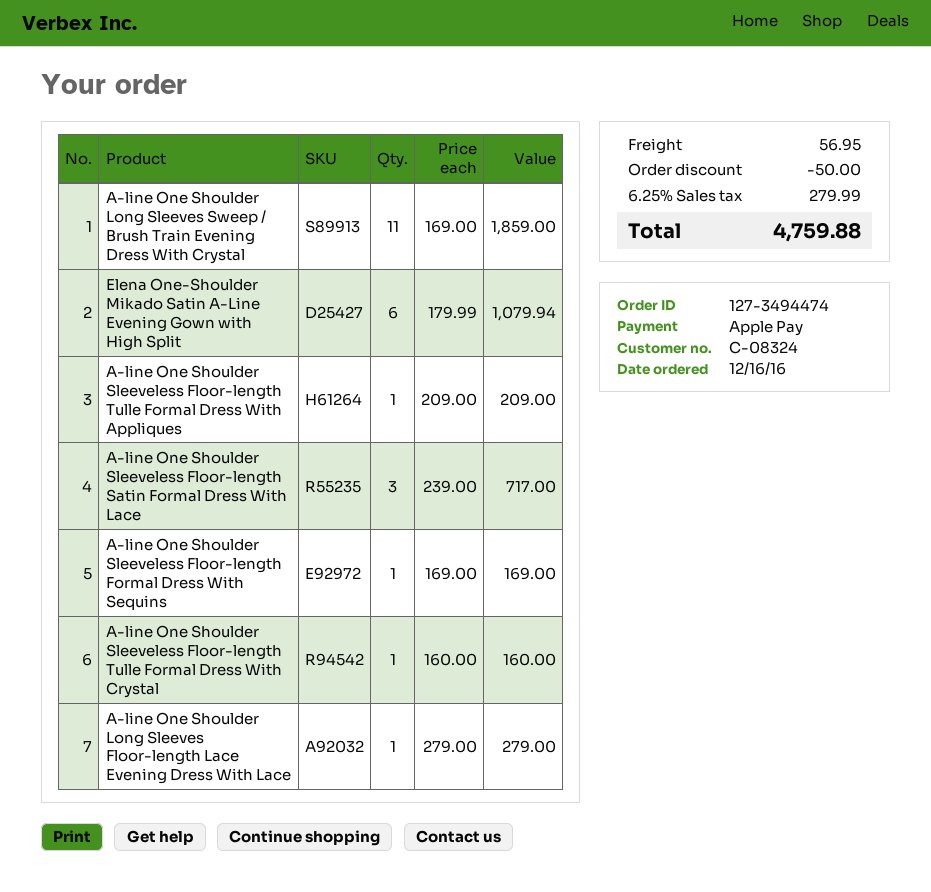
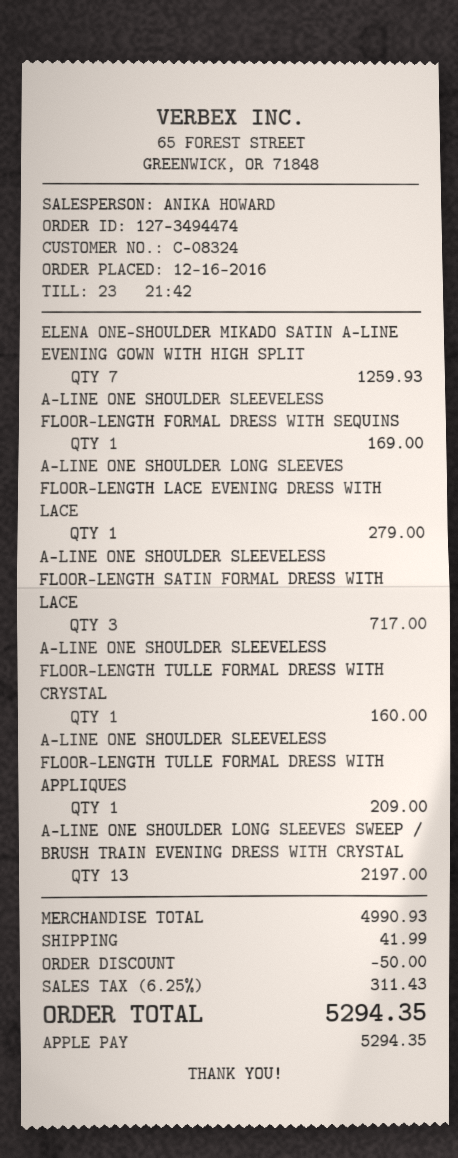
A-line One Shoulder Long Sleeves Sweep / Brush Train Evening Dress With Crystal: 11 for 1859.00 -> 13 for 2197.00
Elena One-Shoulder Mikado Satin A-Line Evening Gown with High Split: 6 for 1079.94 -> 7 for 1259.93
shipping: 56.95 -> 41.99
tax: 6.25% = 279.99 -> 6.25% = 311.43
total: 4759.88 -> 5294.35

